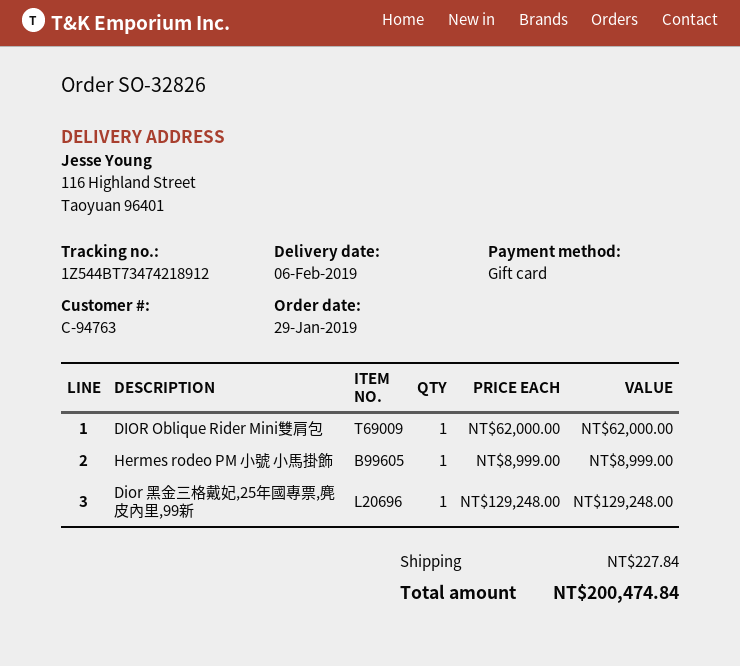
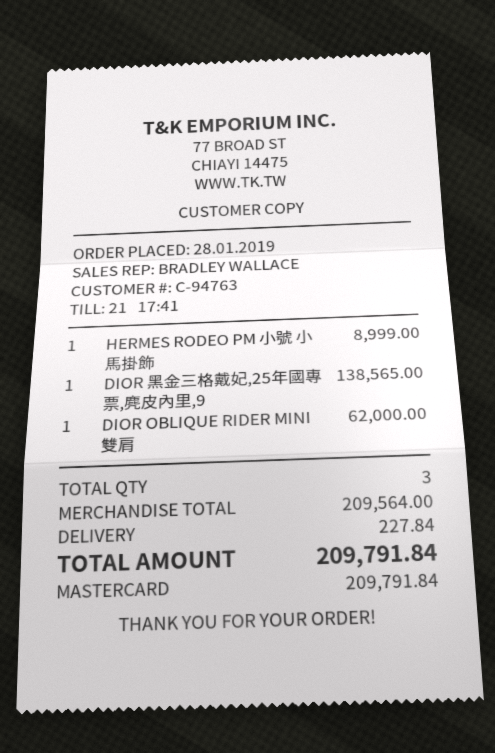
order date: 2019-01-29 -> 2019-01-28
payment method: gift card -> Mastercard
Dior 黑金三格戴妃,25年國專票,麂皮內里,99新: 1 for 129248.00 -> 1 for 138565.00
total: 200474.84 -> 209791.84

